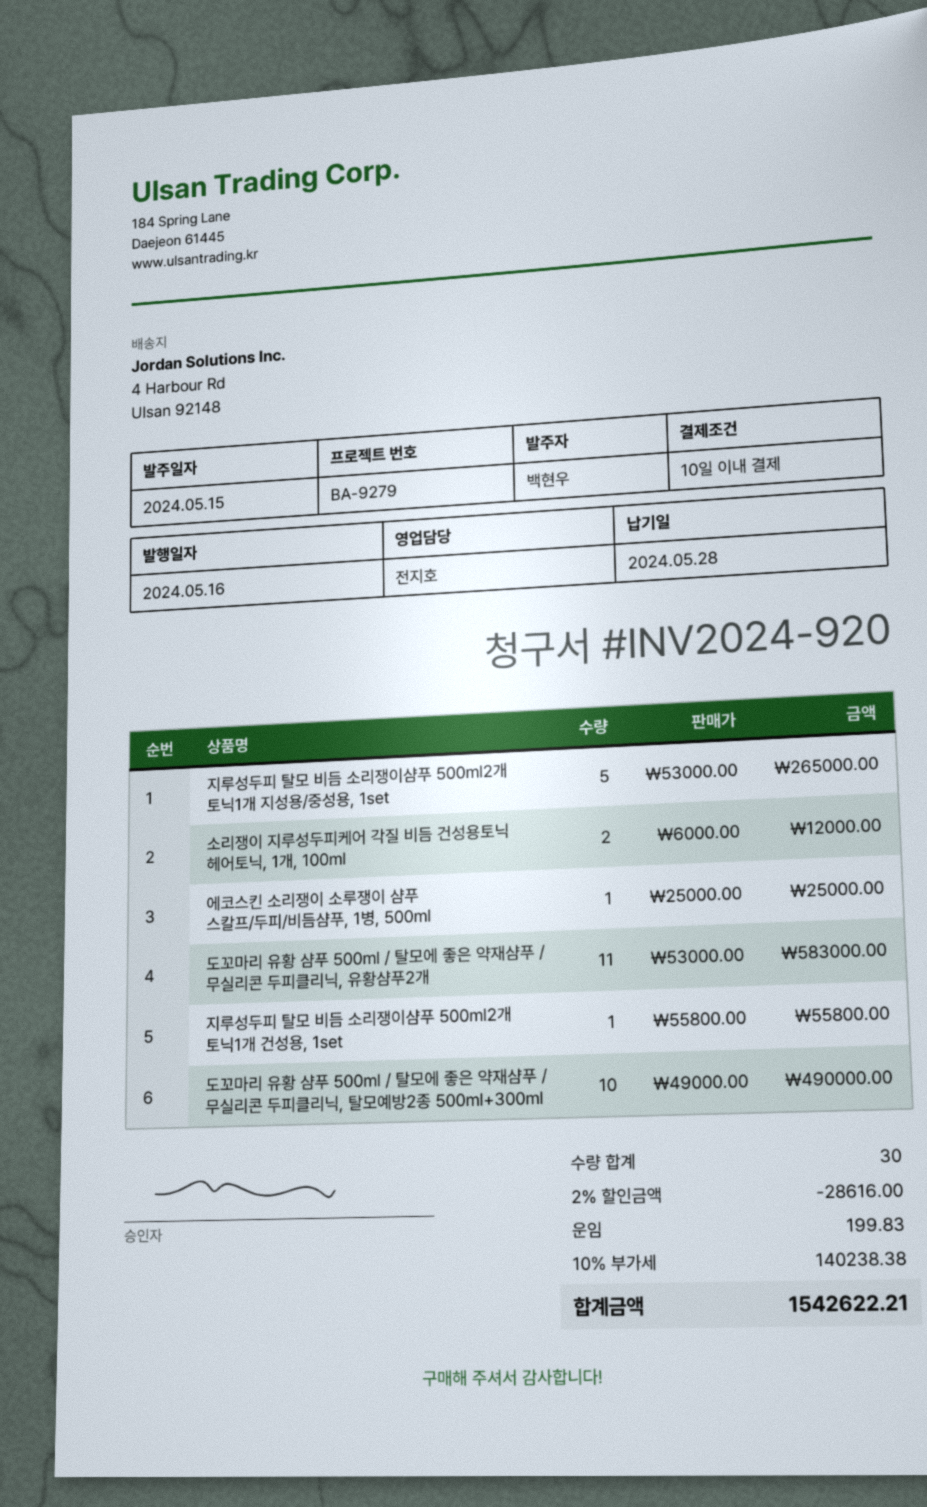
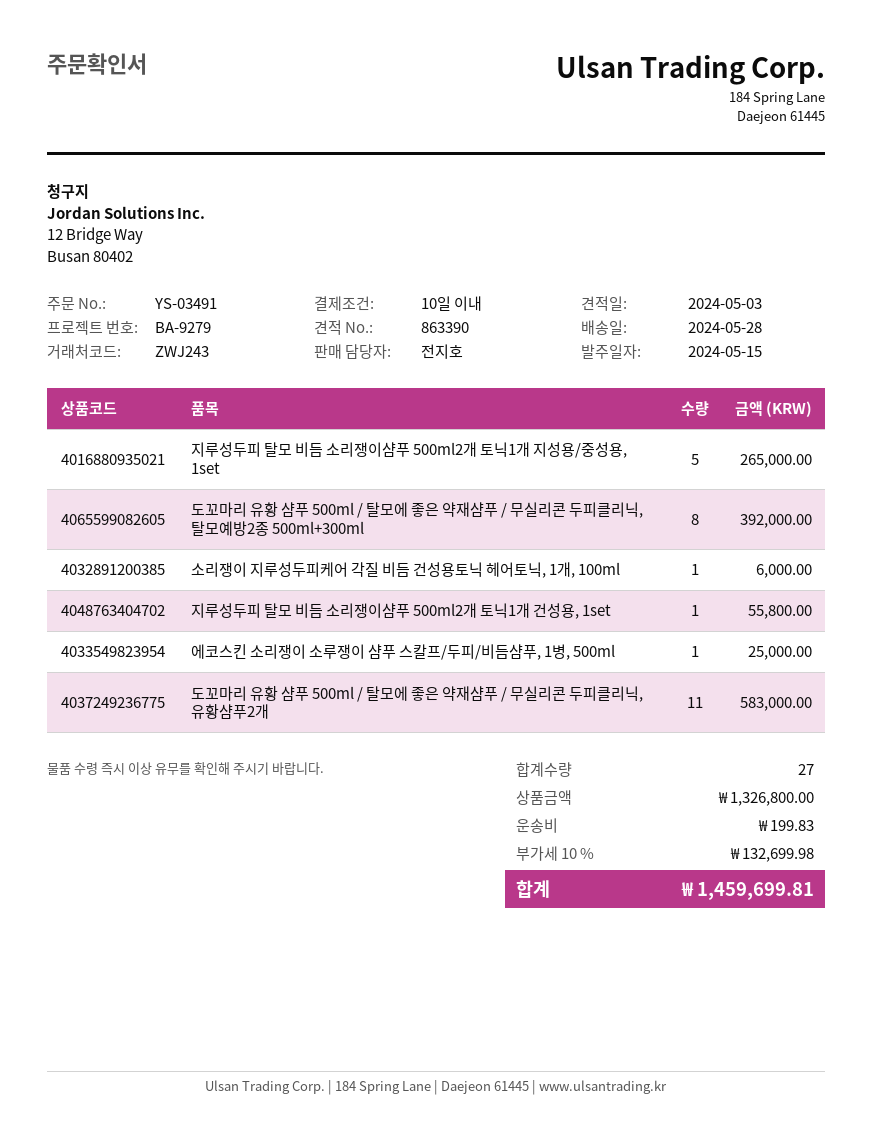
소리쟁이 지루성두피케어 각질 비듬 건성용토닉 헤어토닉, 1개, 100ml: 2 for 12000.00 -> 1 for 6000.00
도꼬마리 유황 샴푸 500ml / 탈모에 좋은 약재샴푸 / 무실리콘 두피클리닉, 탈모예방2종 500ml+300ml: 10 for 490000.00 -> 8 for 392000.00
total quantity: 30 -> 27
discount: 2% = 28616.00 -> none
tax: 10% = 140238.38 -> 10% = 132699.98
total: 1542622.21 -> 1459699.81

